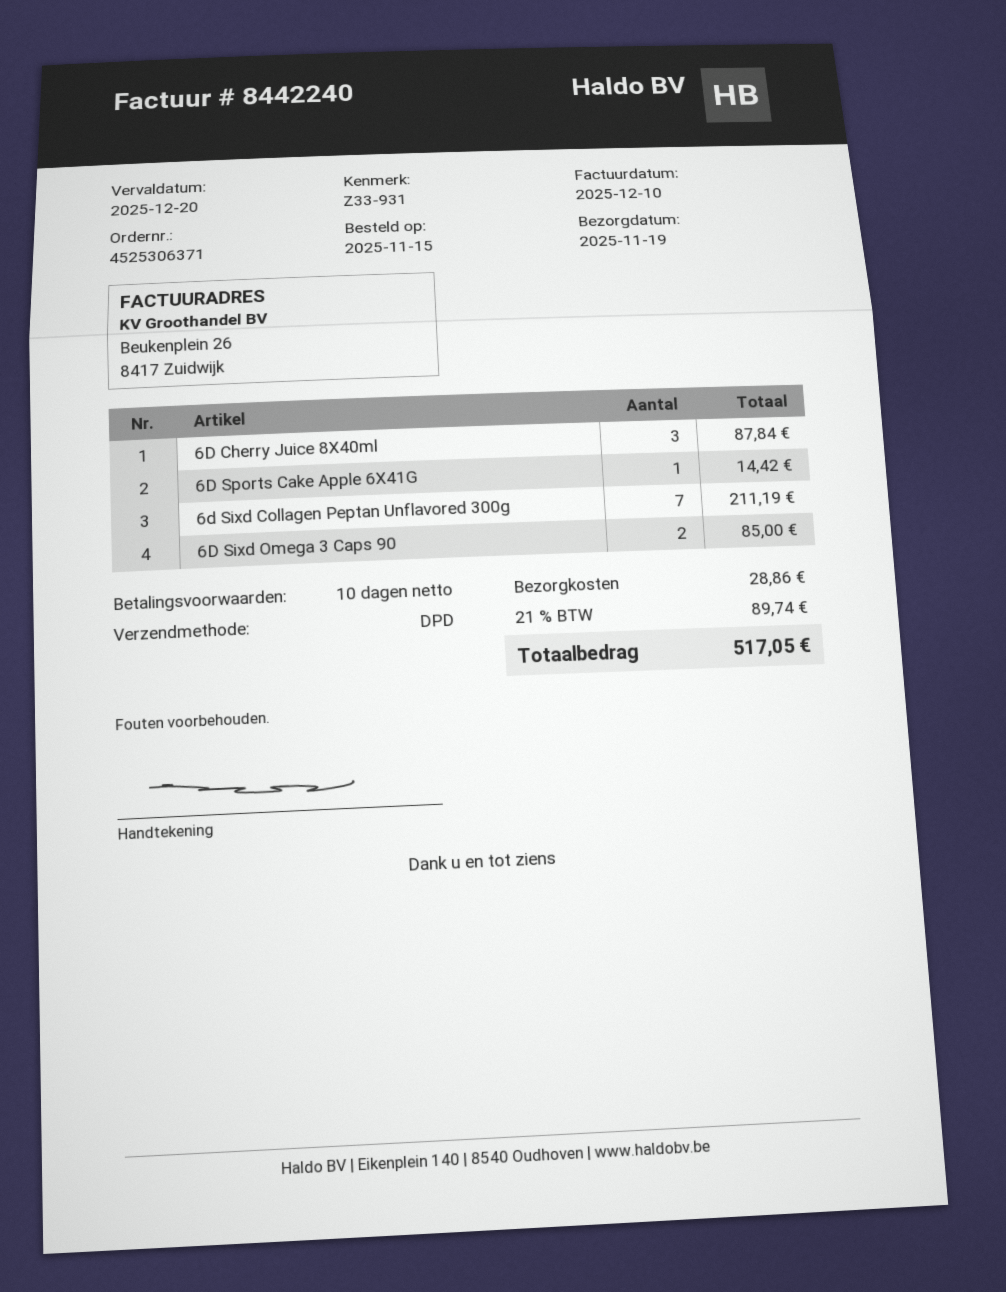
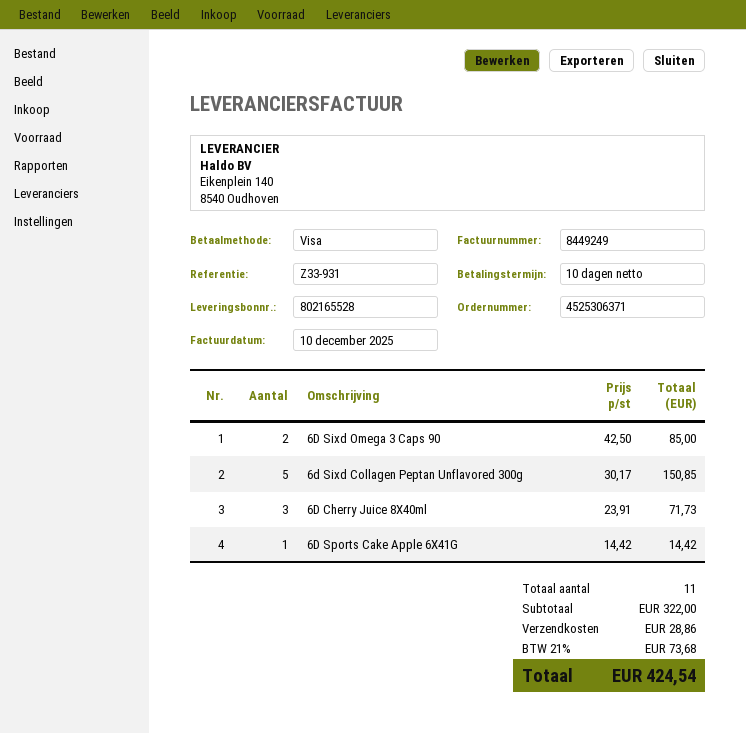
invoice number: 8442240 -> 8449249
6D Cherry Juice 8X40ml: 3 for 87.84 -> 3 for 71.73
6d Sixd Collagen Peptan Unflavored 300g: 7 for 211.19 -> 5 for 150.85
tax: 21% = 89.74 -> 21% = 73.68
total: 517.05 -> 424.54

